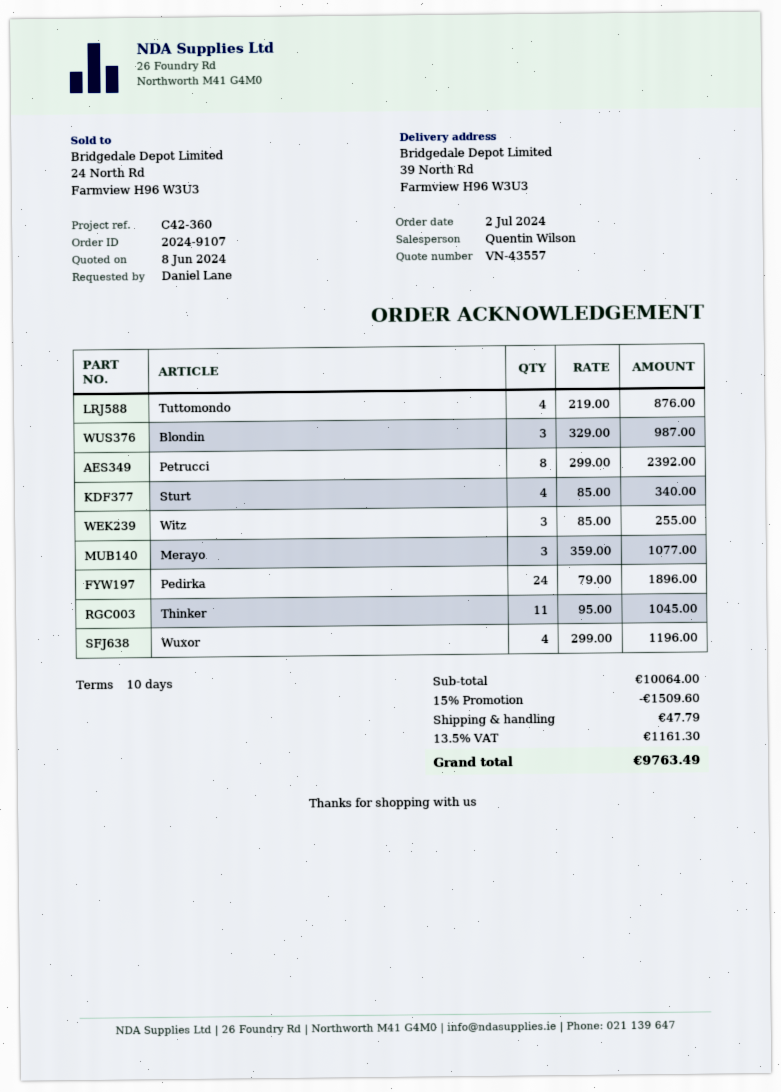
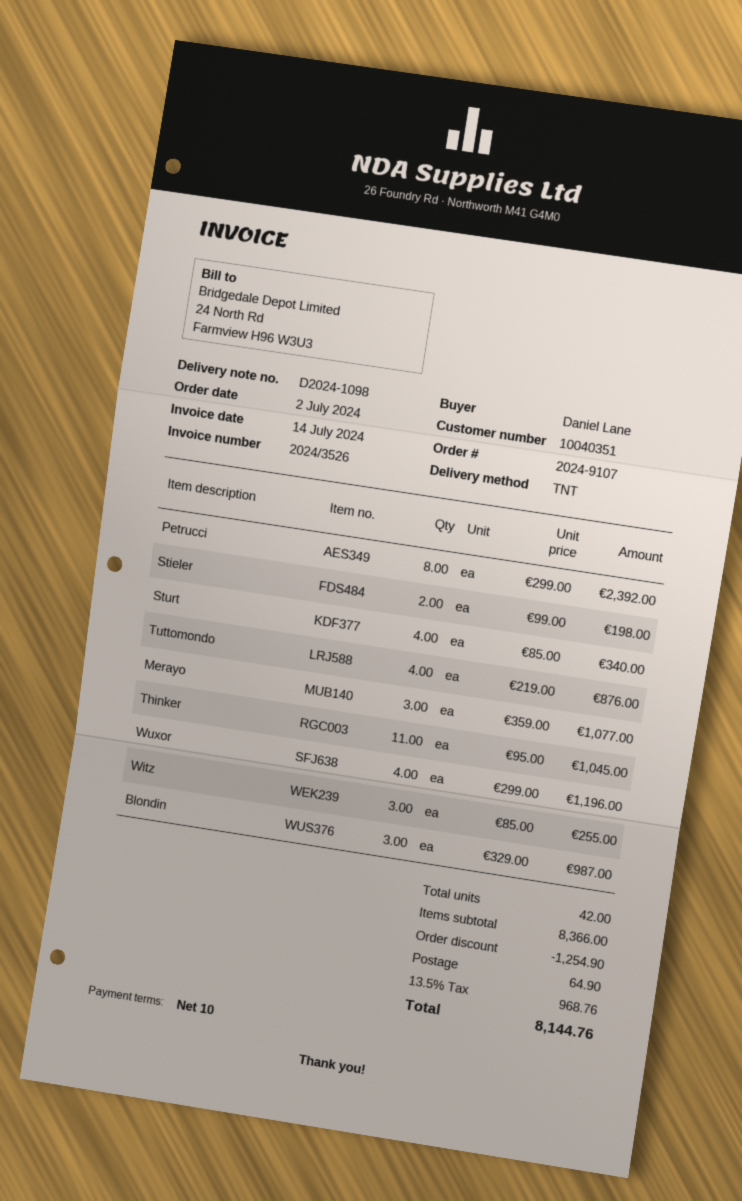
Pedirka: 24 x 79.00 = 1896.00 -> none
Stieler: none -> 2 x 99.00 = 198.00
subtotal: 10064.00 -> 8366.00
discount: 1509.60 -> 1254.90
shipping: 47.79 -> 64.90
tax: 13.5% = 1161.30 -> 13.5% = 968.76
total: 9763.49 -> 8144.76

